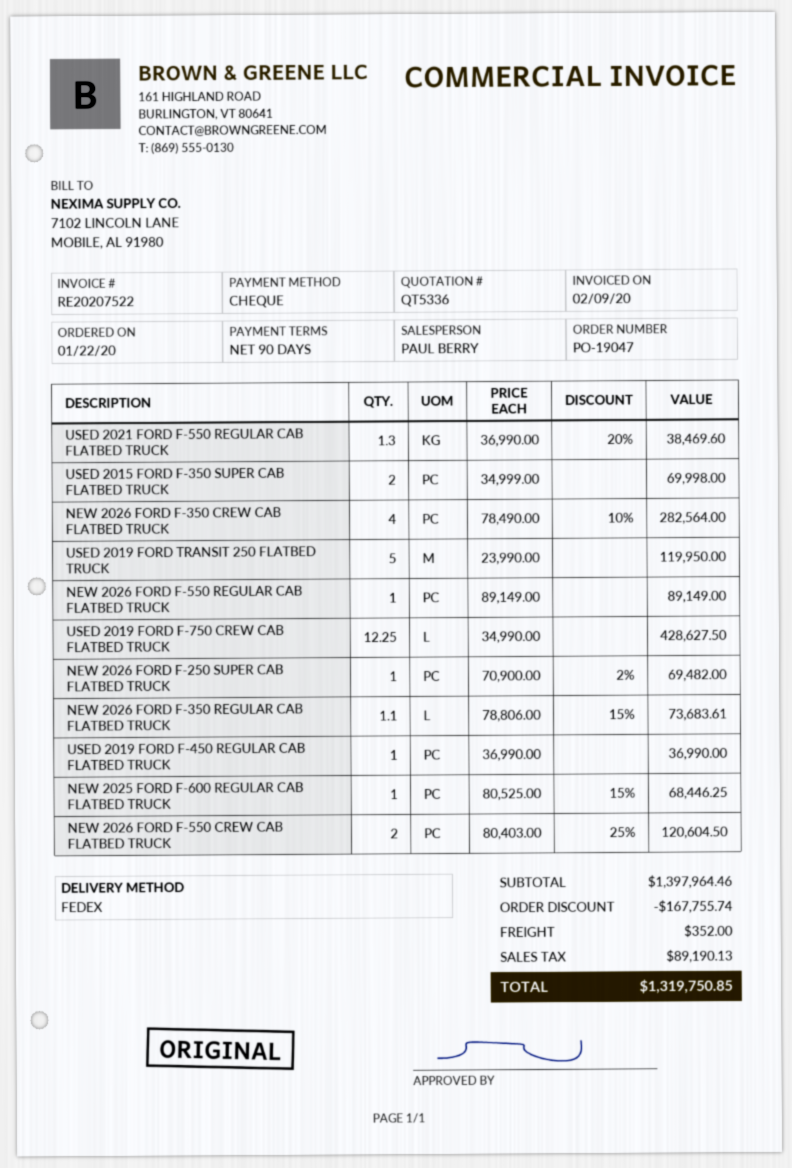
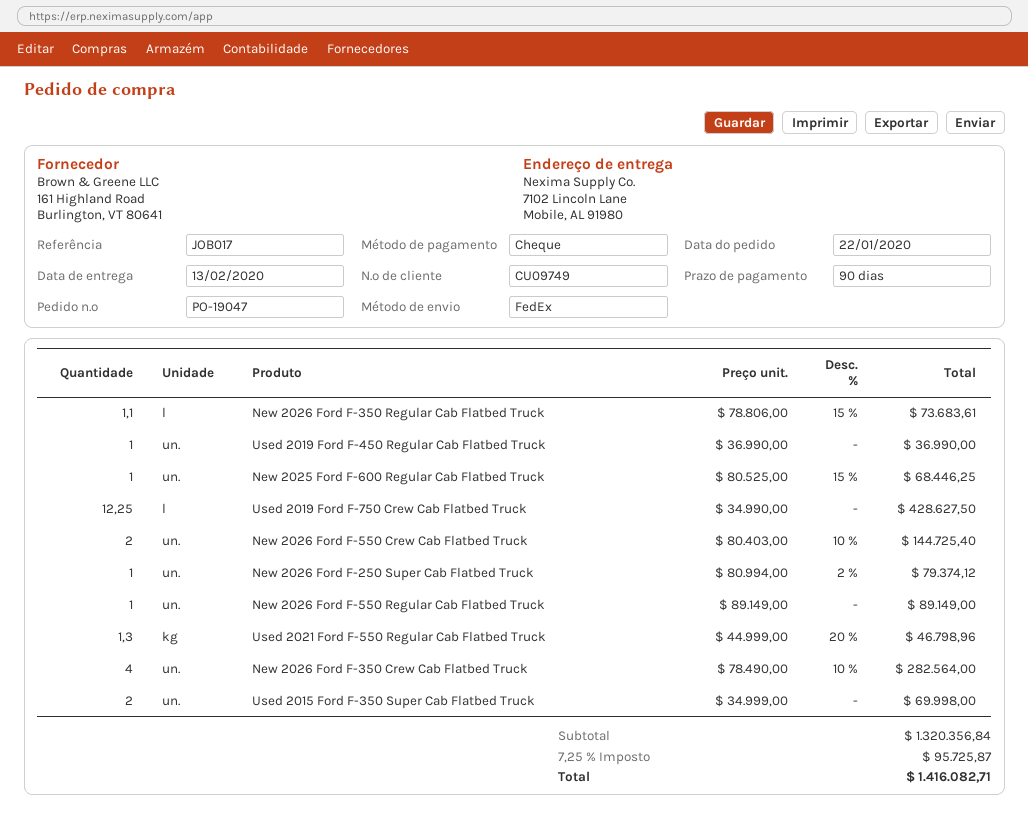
USED 2021 FORD F-550 REGULAR CAB FLATBED TRUCK: 1.3 x 36990.00 - 20% = 38469.60 -> 1.3 x 44999.00 - 20% = 46798.96
USED 2019 FORD TRANSIT 250 FLATBED TRUCK: 5 x 23990.00 = 119950.00 -> none
NEW 2026 FORD F-250 SUPER CAB FLATBED TRUCK: 1 x 70900.00 - 2% = 69482.00 -> 1 x 80994.00 - 2% = 79374.12
NEW 2026 FORD F-550 CREW CAB FLATBED TRUCK: 2 x 80403.00 - 25% = 120604.50 -> 2 x 80403.00 - 10% = 144725.40
subtotal: 1397964.46 -> 1320356.84
discount: 167755.74 -> none
shipping: 352.00 -> none
tax: 89190.13 -> 95725.87
total: 1319750.85 -> 1416082.71

